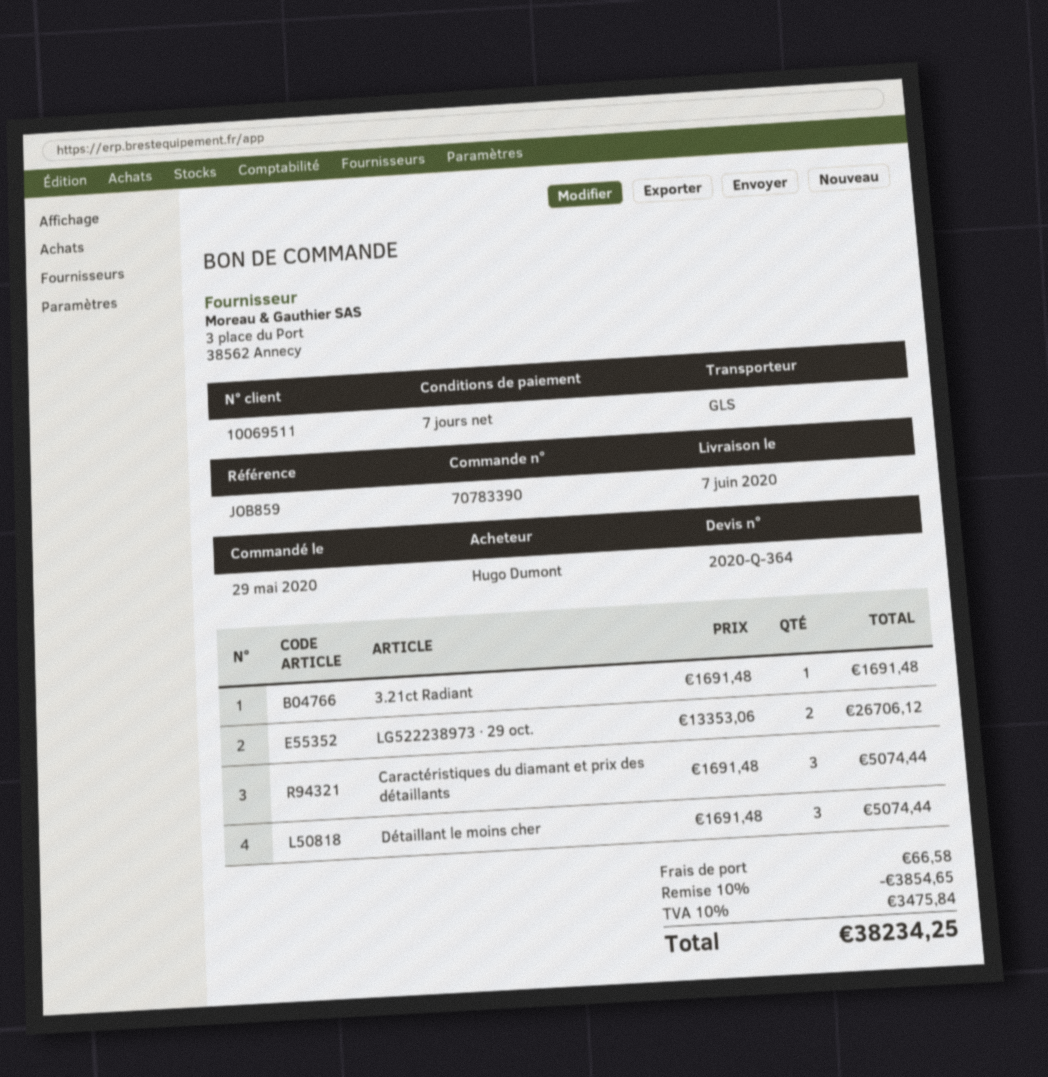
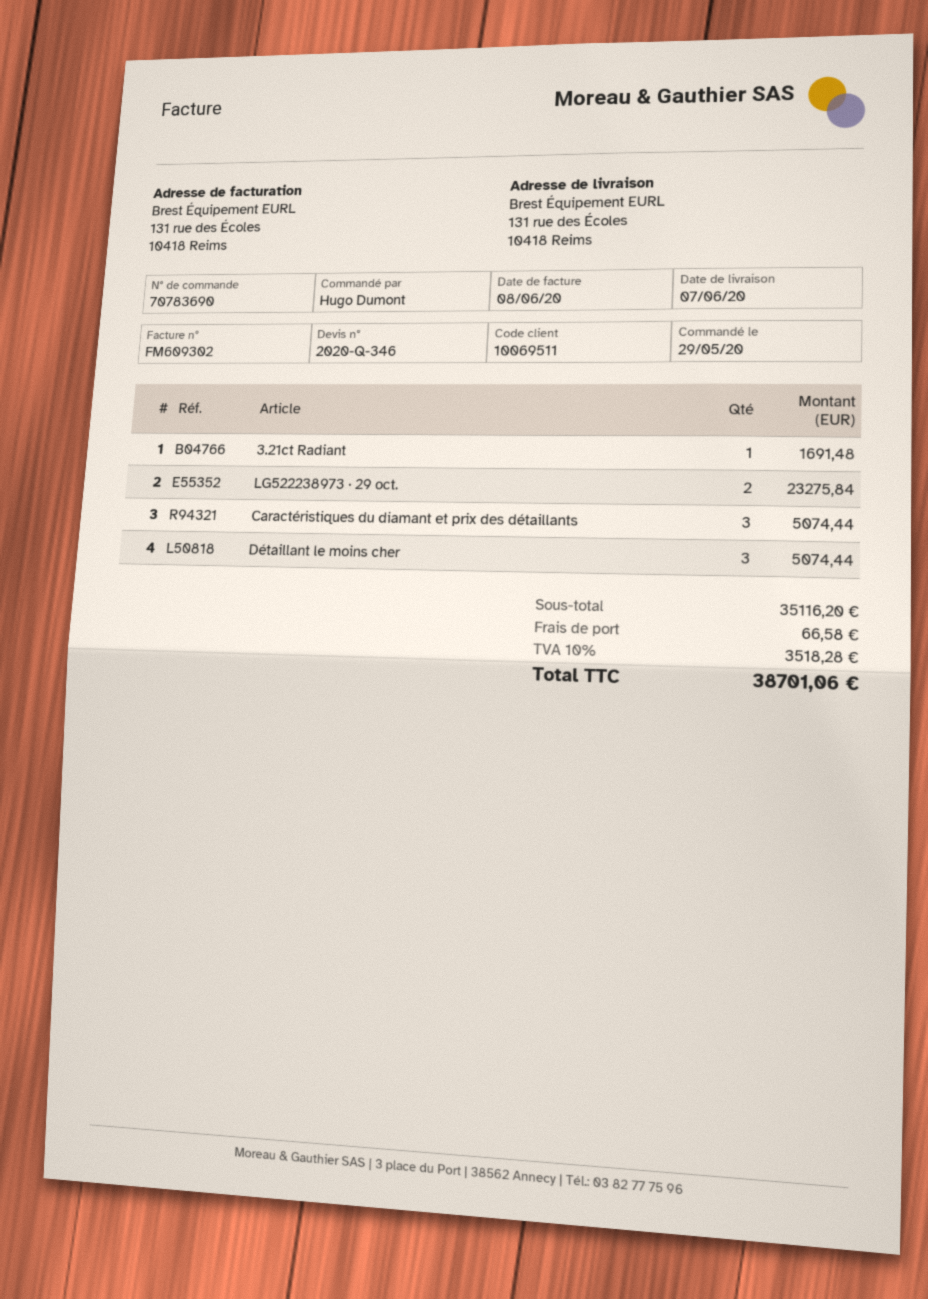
quote number: 2020-Q-364 -> 2020-Q-346
order number: 70783390 -> 70783690
LG522238973 · 29 oct.: 2 for 26706.12 -> 2 for 23275.84
discount: 10% = 3854.65 -> none
tax: 10% = 3475.84 -> 10% = 3518.28
total: 38234.25 -> 38701.06

